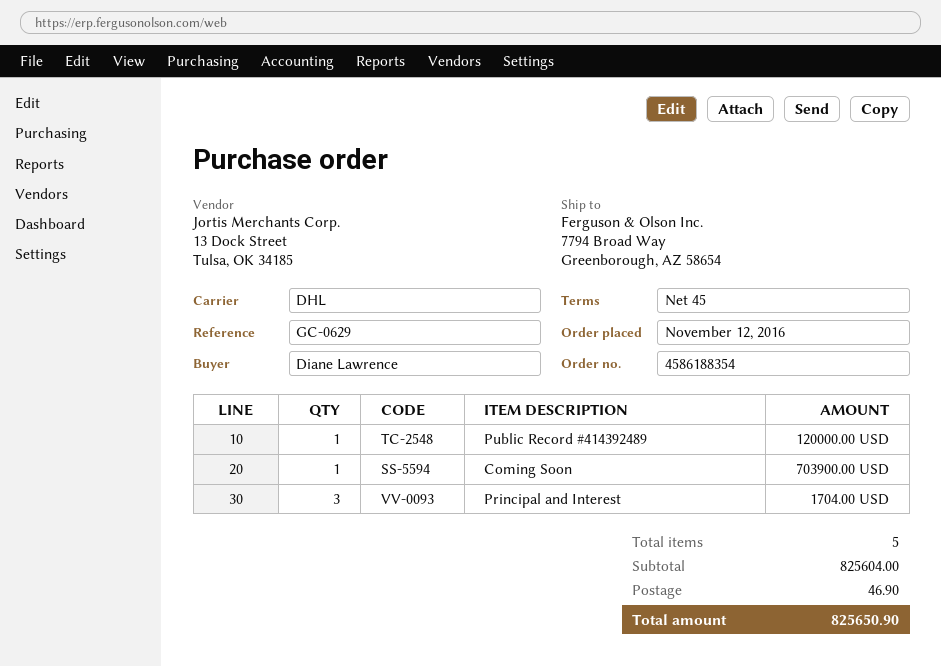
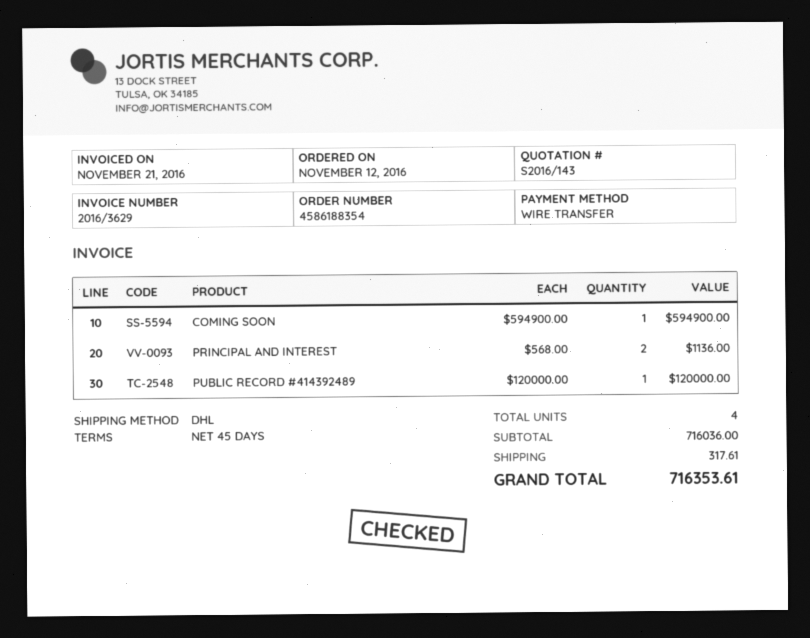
Coming Soon: 1 for 703900.00 -> 1 for 594900.00
Principal and Interest: 3 for 1704.00 -> 2 for 1136.00
total quantity: 5 -> 4
subtotal: 825604.00 -> 716036.00
shipping: 46.90 -> 317.61
total: 825650.90 -> 716353.61

